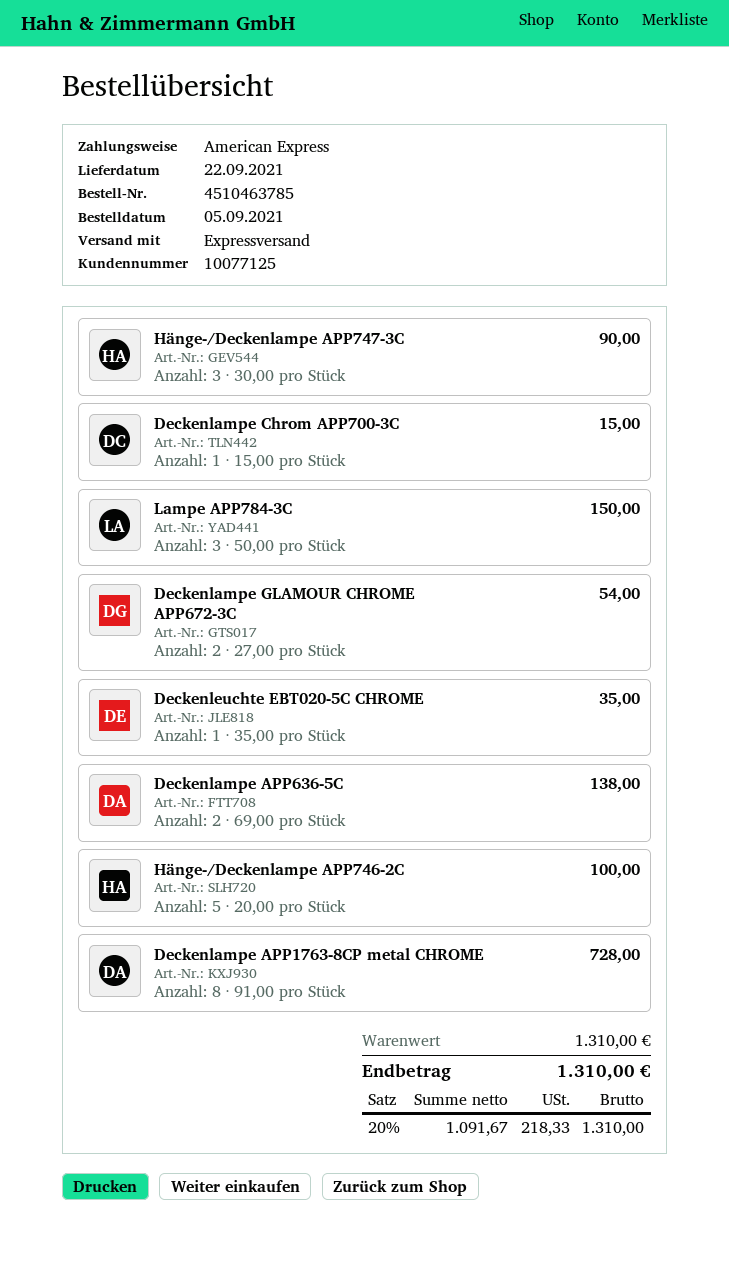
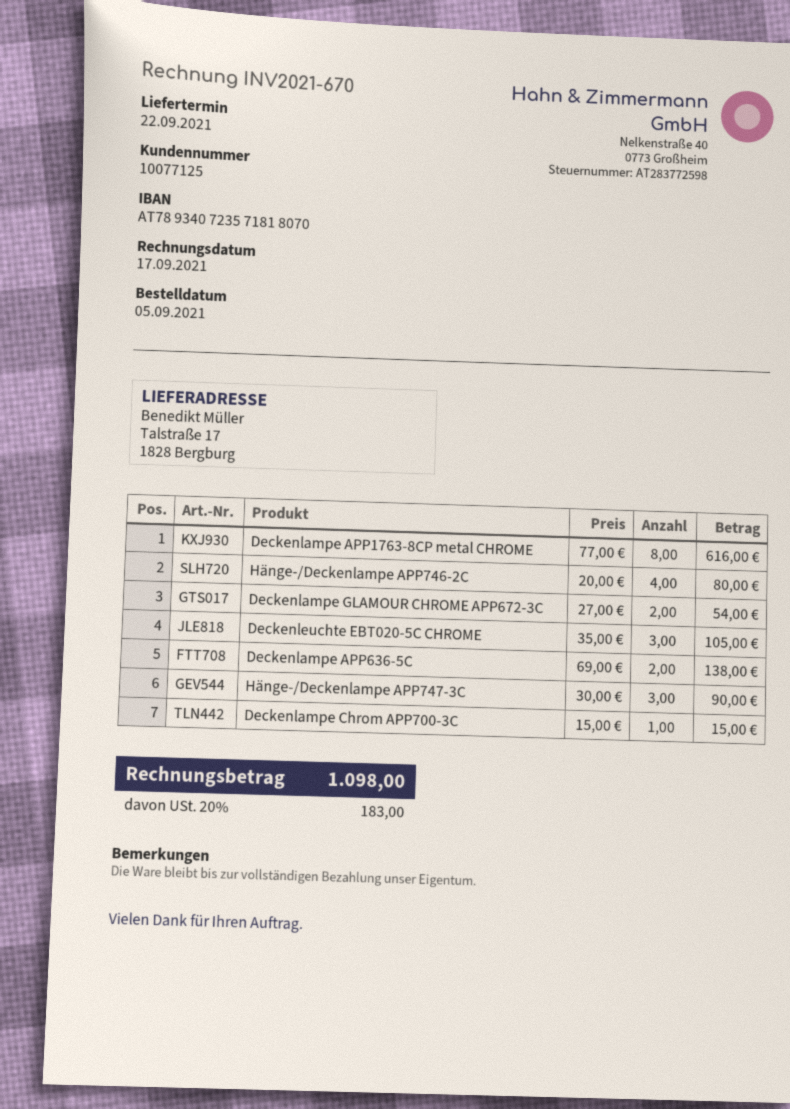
Lampe APP784-3C: 3 x 50.00 = 150.00 -> none
Deckenleuchte EBT020-5C CHROME: 1 x 35.00 = 35.00 -> 3 x 35.00 = 105.00
Hänge-/Deckenlampe APP746-2C: 5 x 20.00 = 100.00 -> 4 x 20.00 = 80.00
Deckenlampe APP1763-8CP metal CHROME: 8 x 91.00 = 728.00 -> 8 x 77.00 = 616.00
tax: 20% = 218.33 -> 20% = 183.00
total: 1310.00 -> 1098.00

